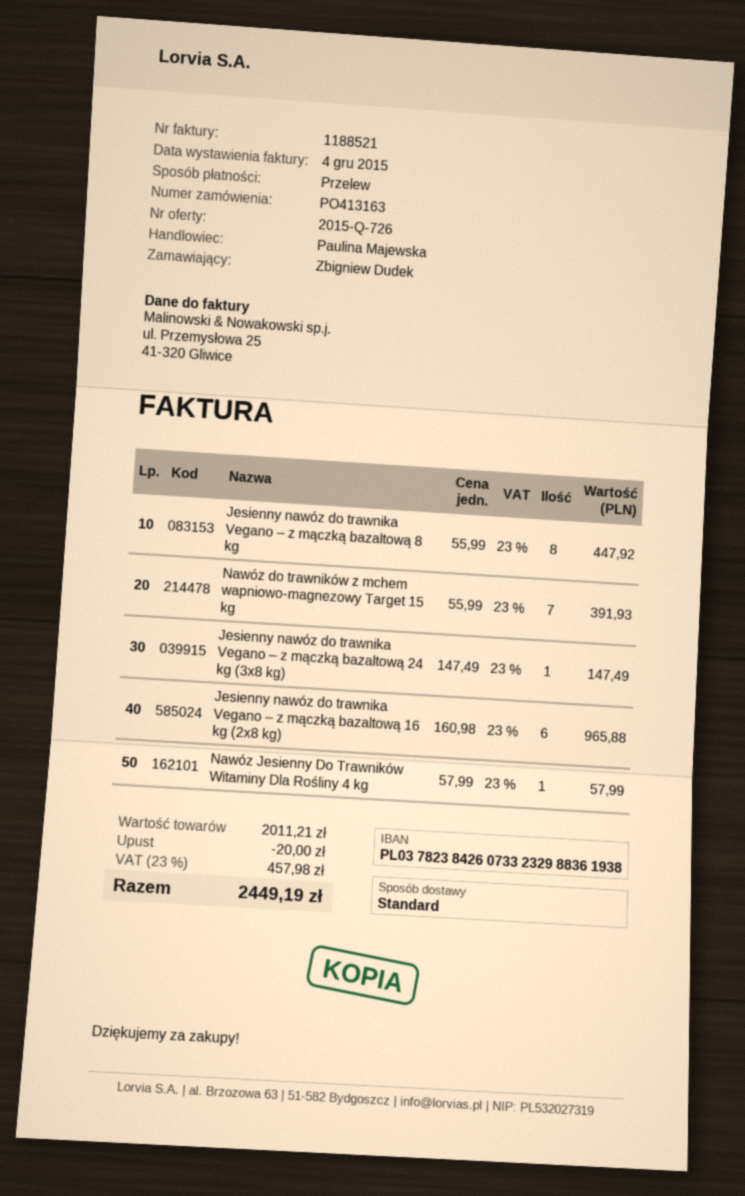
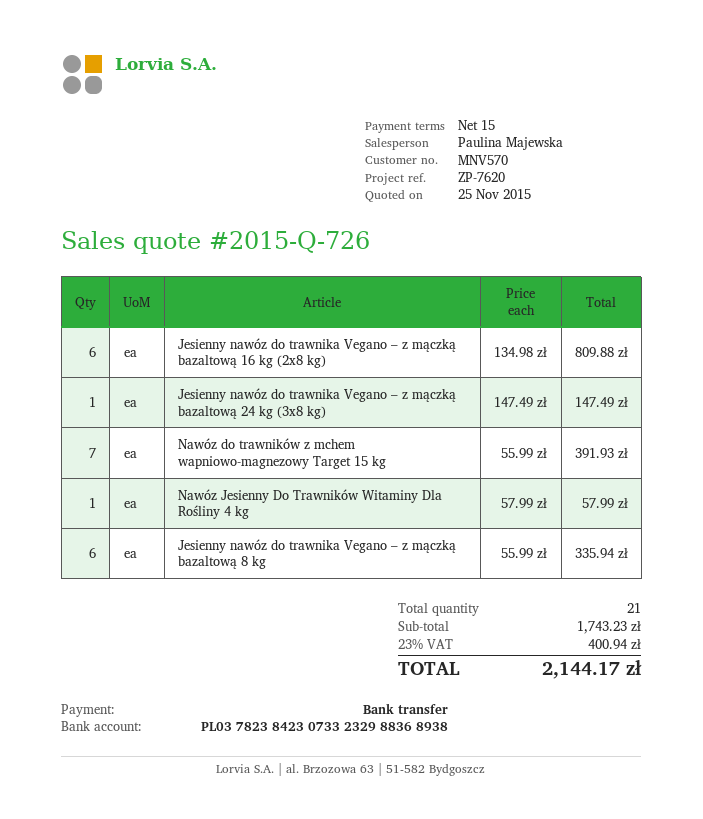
bank account: PL03782384260733232988361938 -> PL03782384230733232988368938
Jesienny nawóz do trawnika Vegano – z mączką bazaltową 8 kg: 8 x 55.99 = 447.92 -> 6 x 55.99 = 335.94
Jesienny nawóz do trawnika Vegano – z mączką bazaltową 16 kg (2x8 kg): 6 x 160.98 = 965.88 -> 6 x 134.98 = 809.88
subtotal: 2011.21 -> 1743.23
discount: 20.00 -> none
tax: 23% = 457.98 -> 23% = 400.94
total: 2449.19 -> 2144.17

